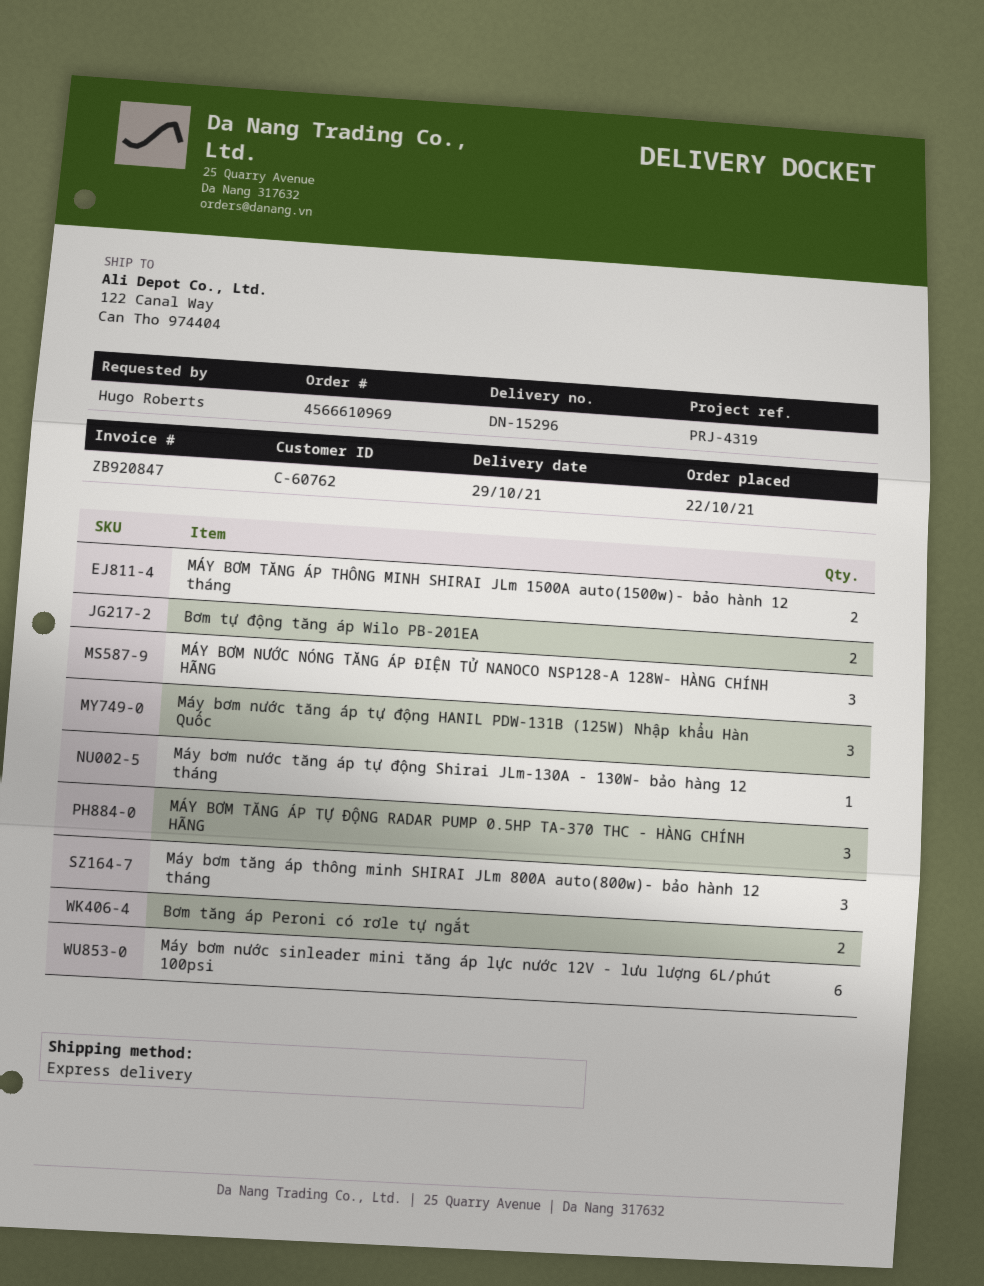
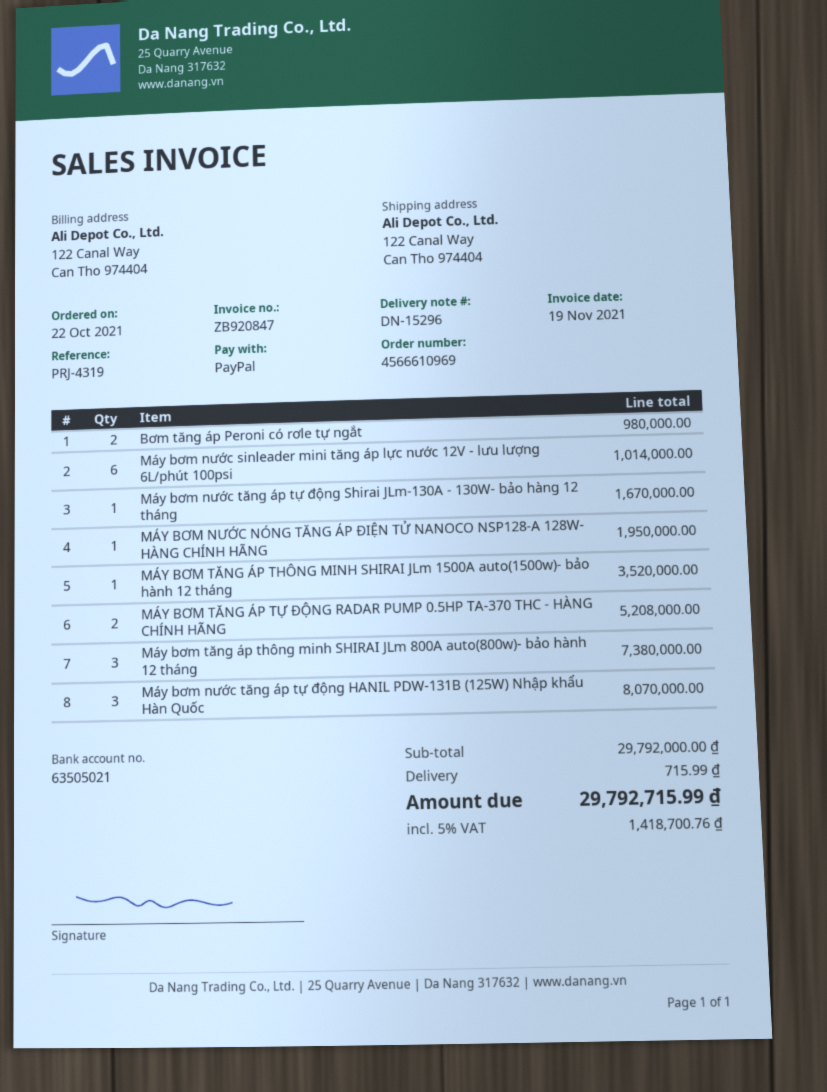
MÁY BƠM TĂNG ÁP THÔNG MINH SHIRAI JLm 1500A auto(1500w)- bảo hành 12 tháng: 2 -> 1
Bơm tự động tăng áp Wilo PB-201EA: 2 -> none
MÁY BƠM NƯỚC NÓNG TĂNG ÁP ĐIỆN TỬ NANOCO NSP128-A 128W- HÀNG CHÍNH HÃNG: 3 -> 1
MÁY BƠM TĂNG ÁP TỰ ĐỘNG RADAR PUMP 0.5HP TA-370 THC - HÀNG CHÍNH HÃNG: 3 -> 2

